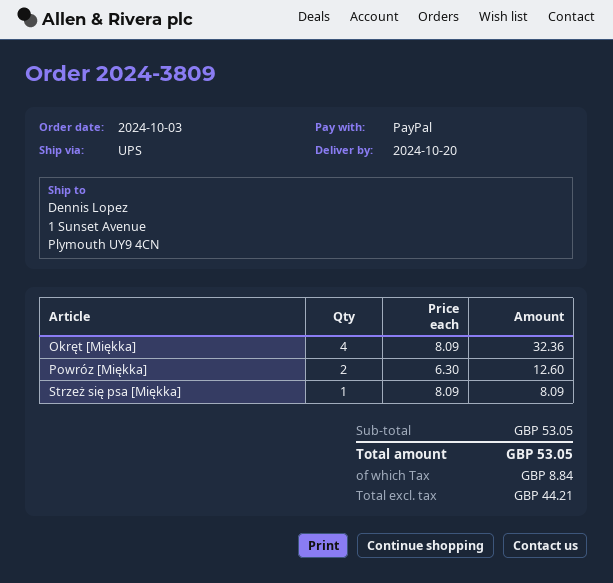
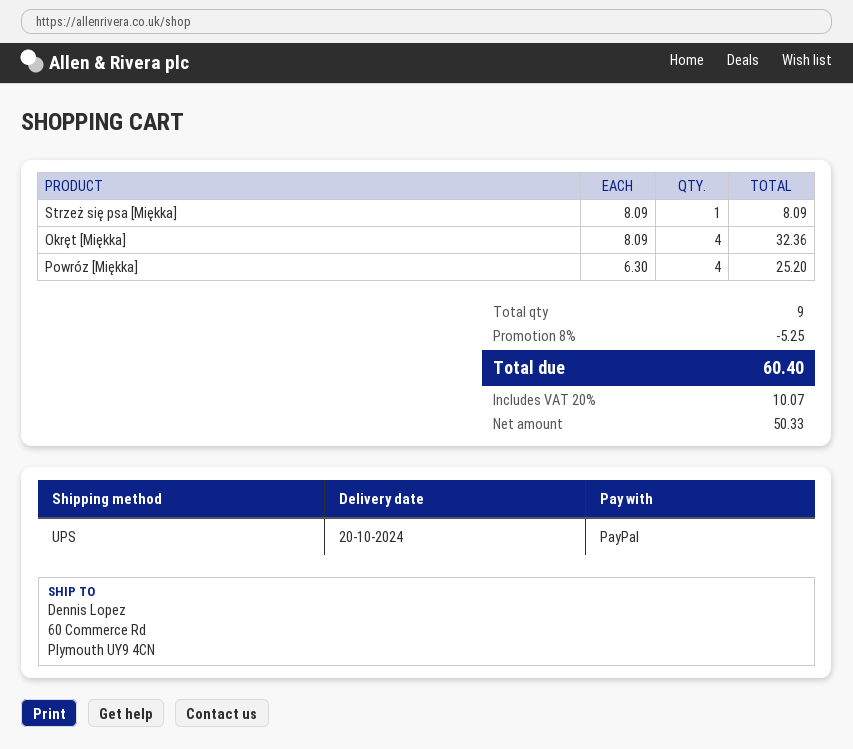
ship to: 1 Sunset Avenue, Plymouth UY9 4CN -> 60 Commerce Rd, Plymouth UY9 4CN
Powróz [Miękka]: 2 x 6.30 = 12.60 -> 4 x 6.30 = 25.20
discount: none -> 8% = 5.25
net: 44.21 -> 50.33
tax: 8.84 -> 10.07
total: 53.05 -> 60.40

